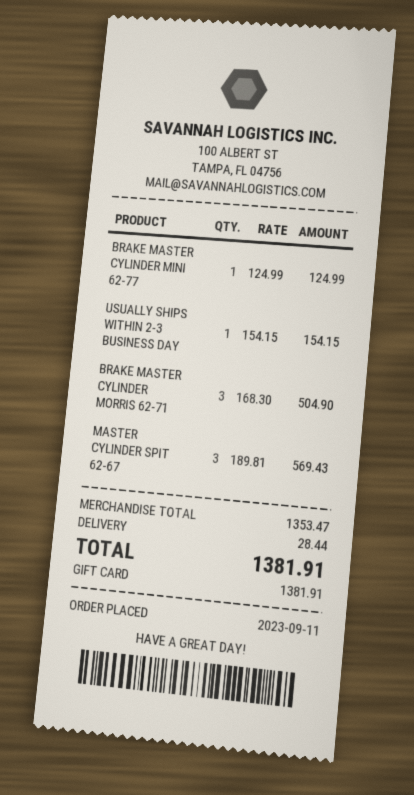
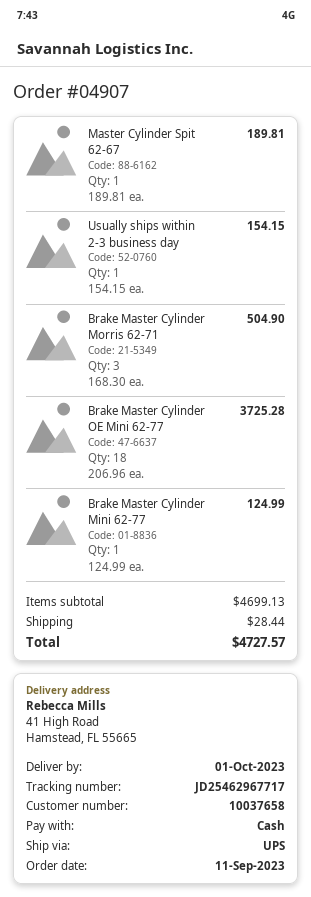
payment method: gift card -> cash
MASTER CYLINDER SPIT 62-67: 3 x 189.81 = 569.43 -> 1 x 189.81 = 189.81
Brake Master Cylinder OE Mini 62-77: none -> 18 x 206.96 = 3725.28
subtotal: 1353.47 -> 4699.13
total: 1381.91 -> 4727.57

